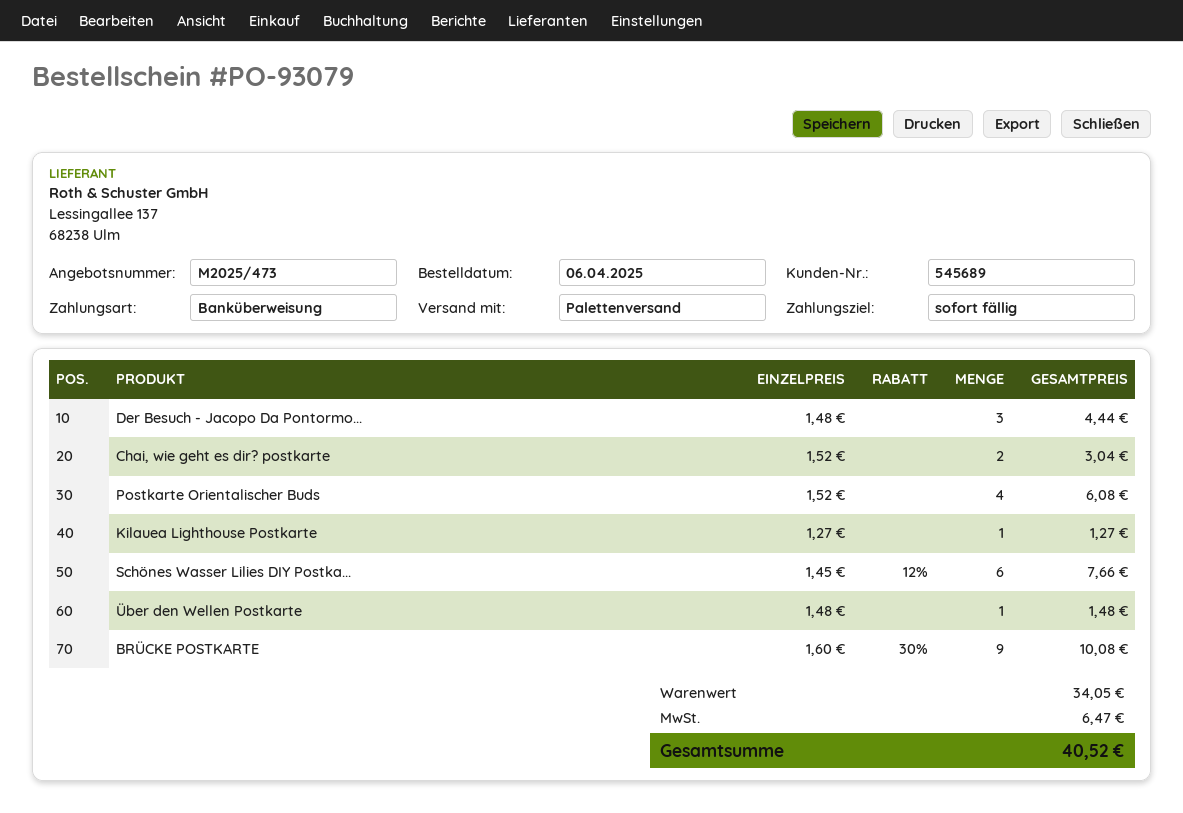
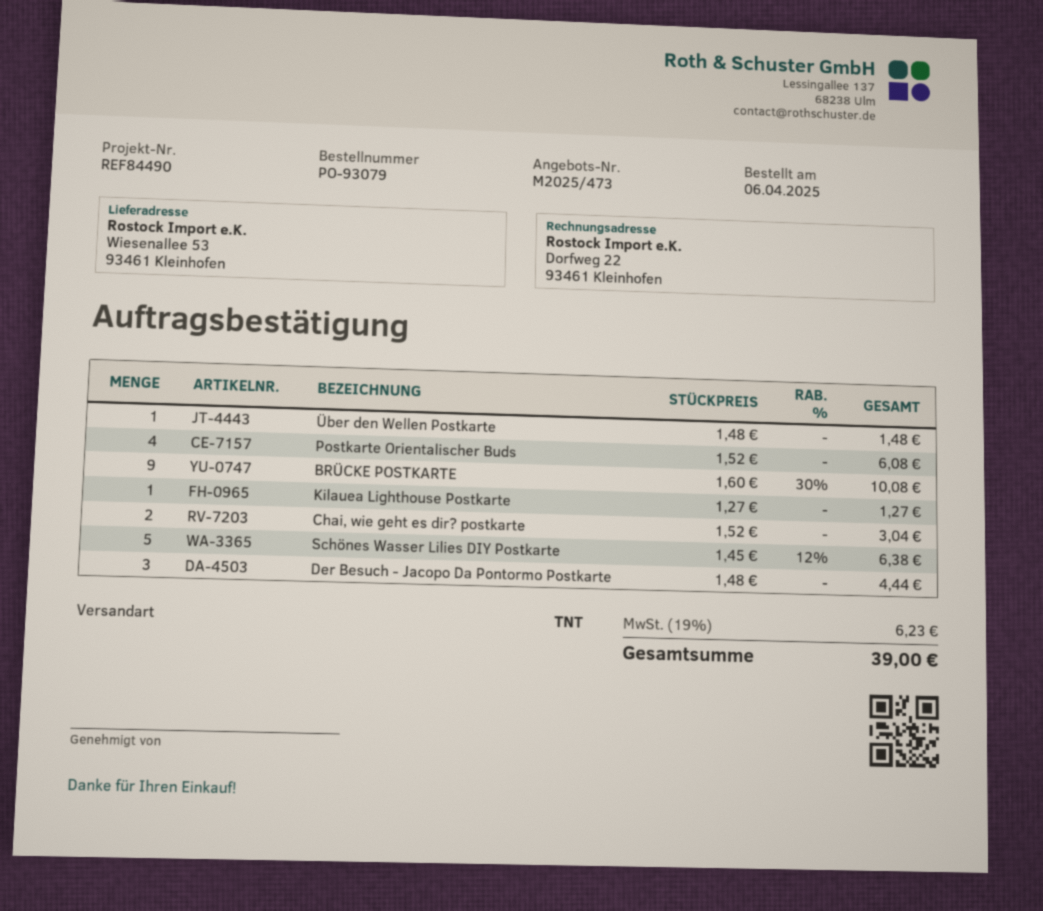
shipping method: pallet freight -> TNT
Schönes Wasser Lilies DIY Postka...: 6 x 1.45 - 12% = 7.66 -> 5 x 1.45 - 12% = 6.38
tax: 6.47 -> 6.23
total: 40.52 -> 39.00

